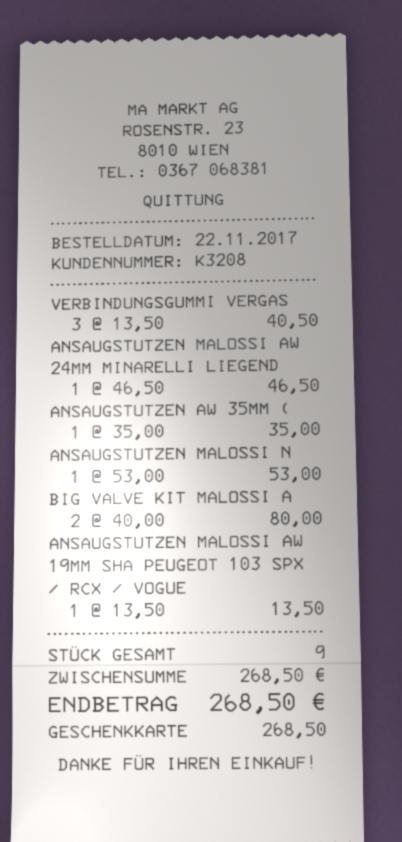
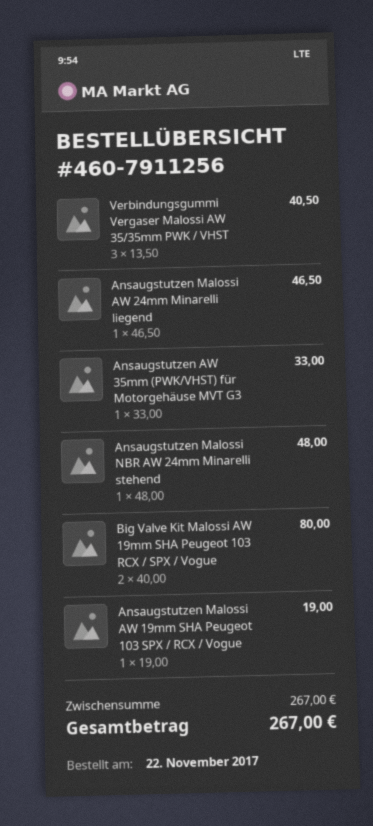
ANSAUGSTUTZEN AW 35MM (: 1 x 35.00 = 35.00 -> 1 x 33.00 = 33.00
ANSAUGSTUTZEN MALOSSI N: 1 x 53.00 = 53.00 -> 1 x 48.00 = 48.00
ANSAUGSTUTZEN MALOSSI AW 19MM SHA PEUGEOT 103 SPX / RCX / VOGUE: 1 x 13.50 = 13.50 -> 1 x 19.00 = 19.00
subtotal: 268.50 -> 267.00
total: 268.50 -> 267.00

